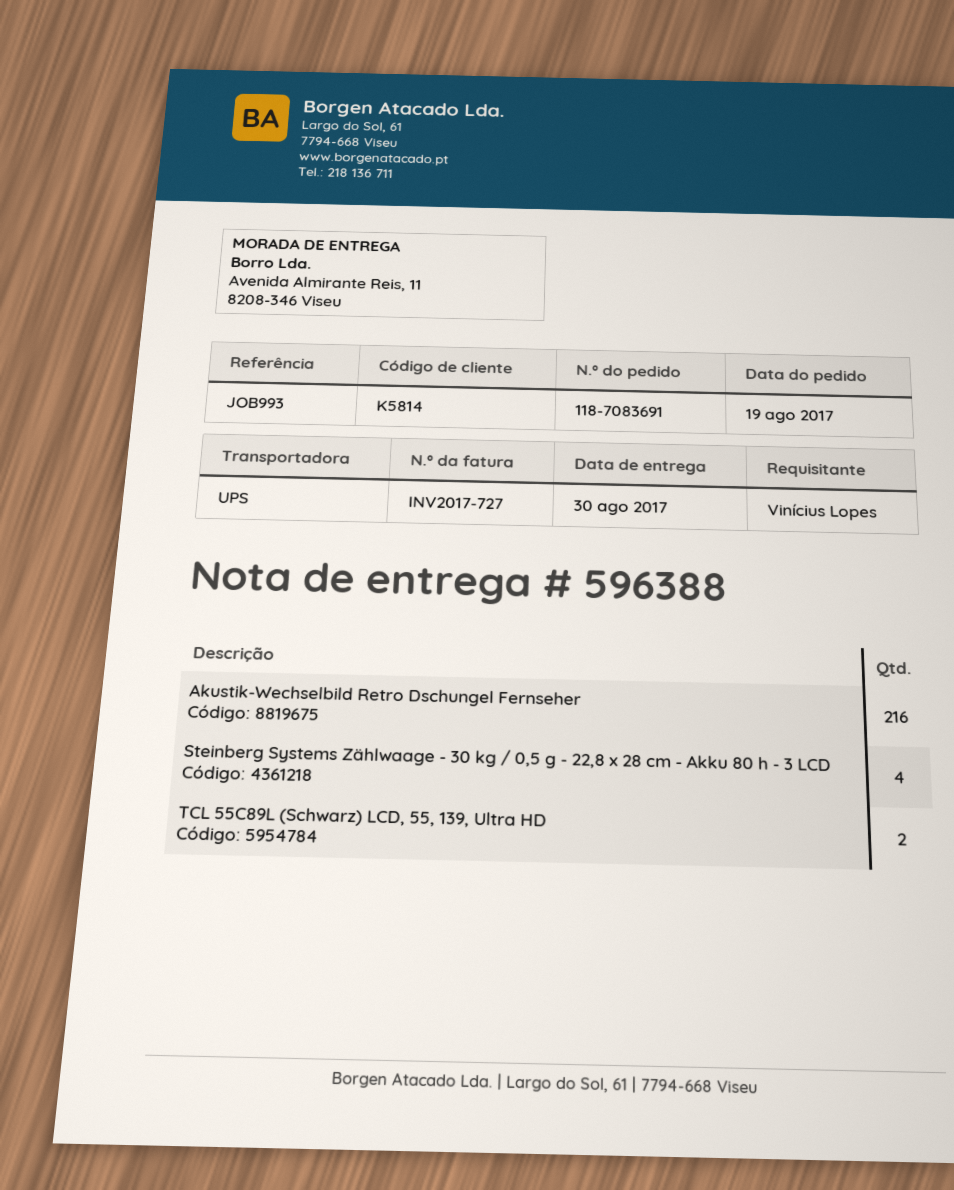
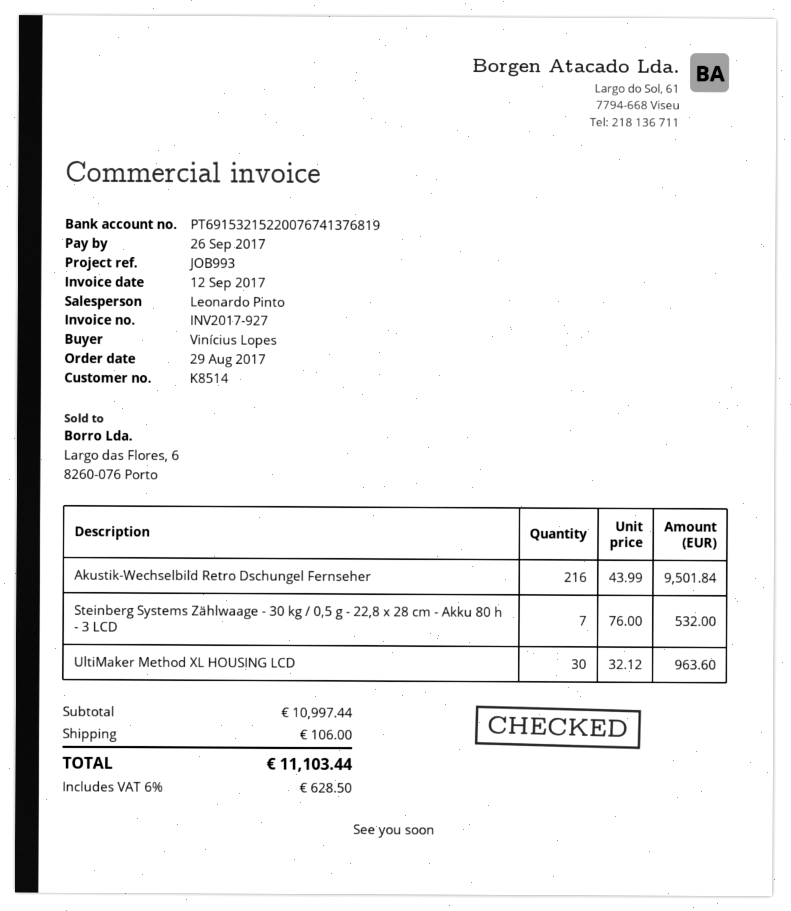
order date: 2017-08-19 -> 2017-08-29
invoice number: INV2017-727 -> INV2017-927
customer number: K5814 -> K8514
Steinberg Systems Zählwaage - 30 kg / 0,5 g - 22,8 x 28 cm - Akku 80 h - 3 LCD: 4 -> 7
TCL 55C89L (Schwarz) LCD, 55, 139, Ultra HD: 2 -> none
UltiMaker Method XL HOUSING LCD: none -> 30

